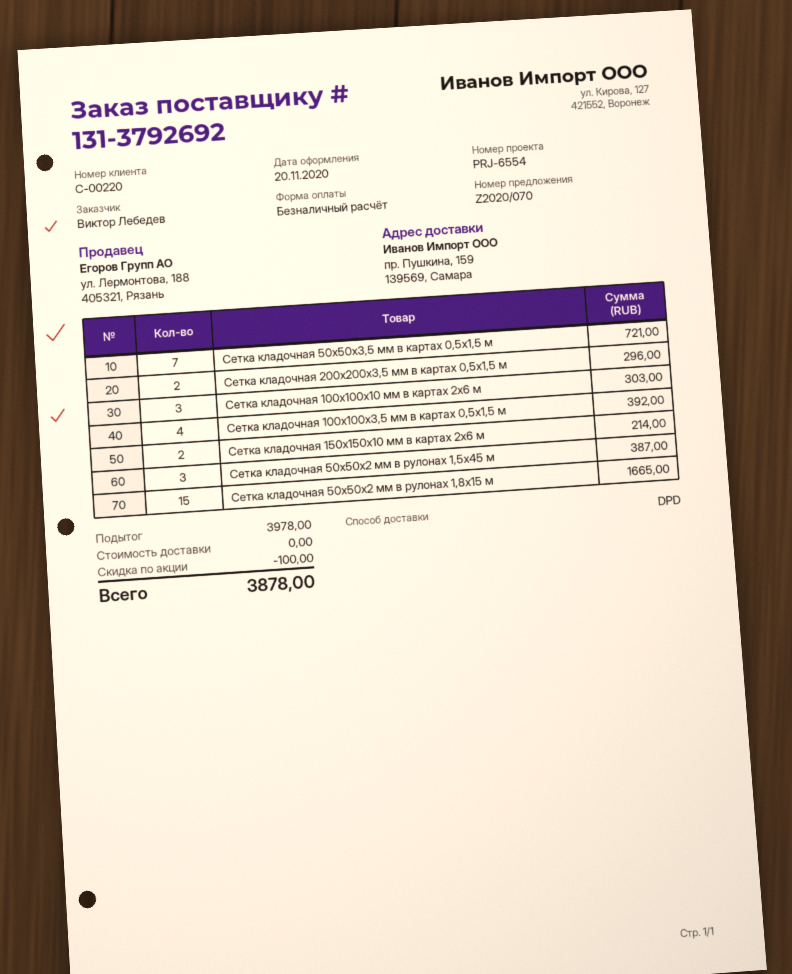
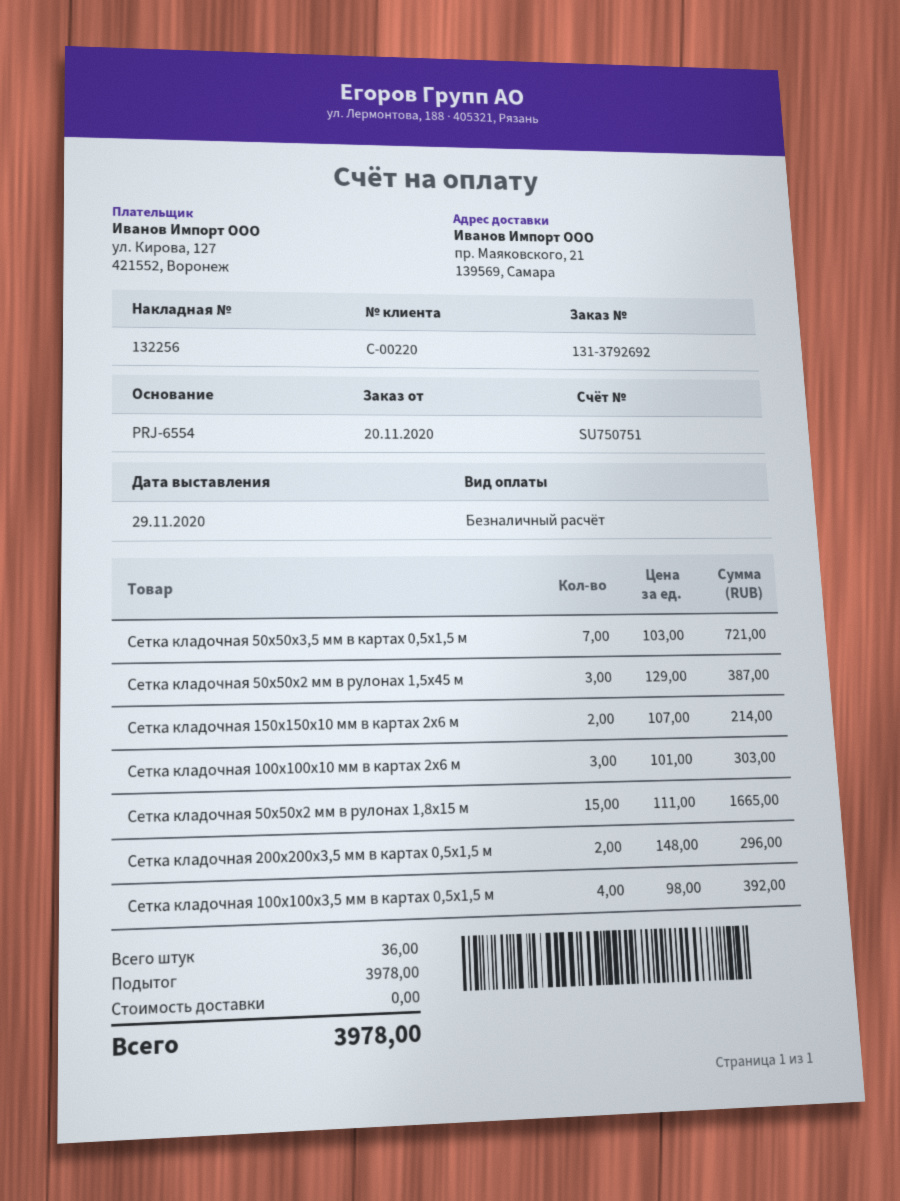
ship to: пр. Пушкина, 159, 139569, Самара -> пр. Маяковского, 21, 139569, Самара
discount: 100.00 -> none
total: 3878.00 -> 3978.00

